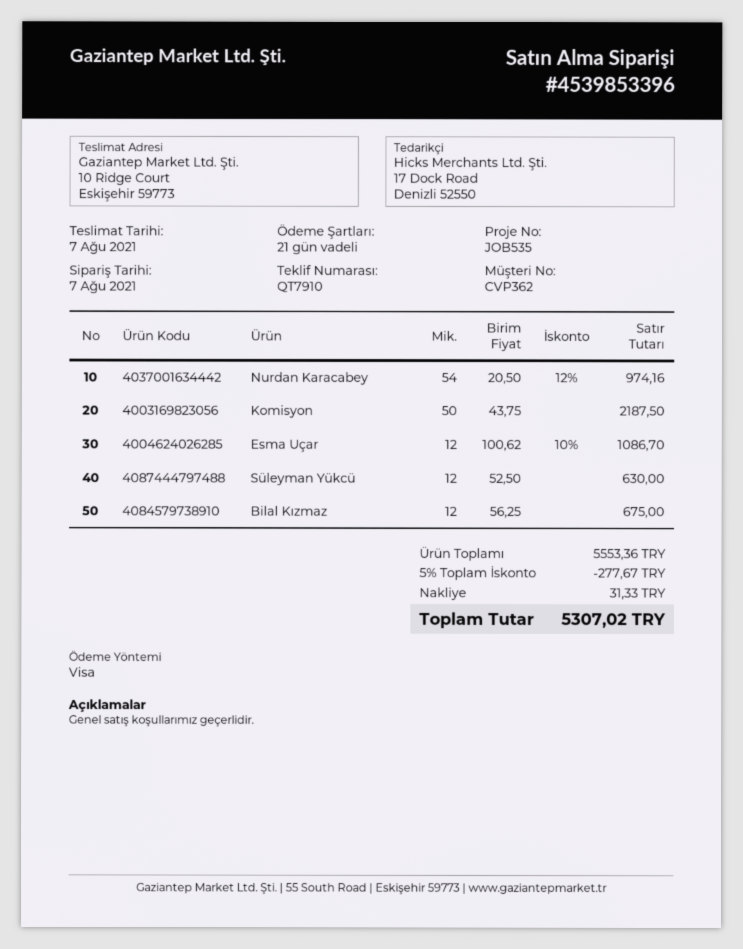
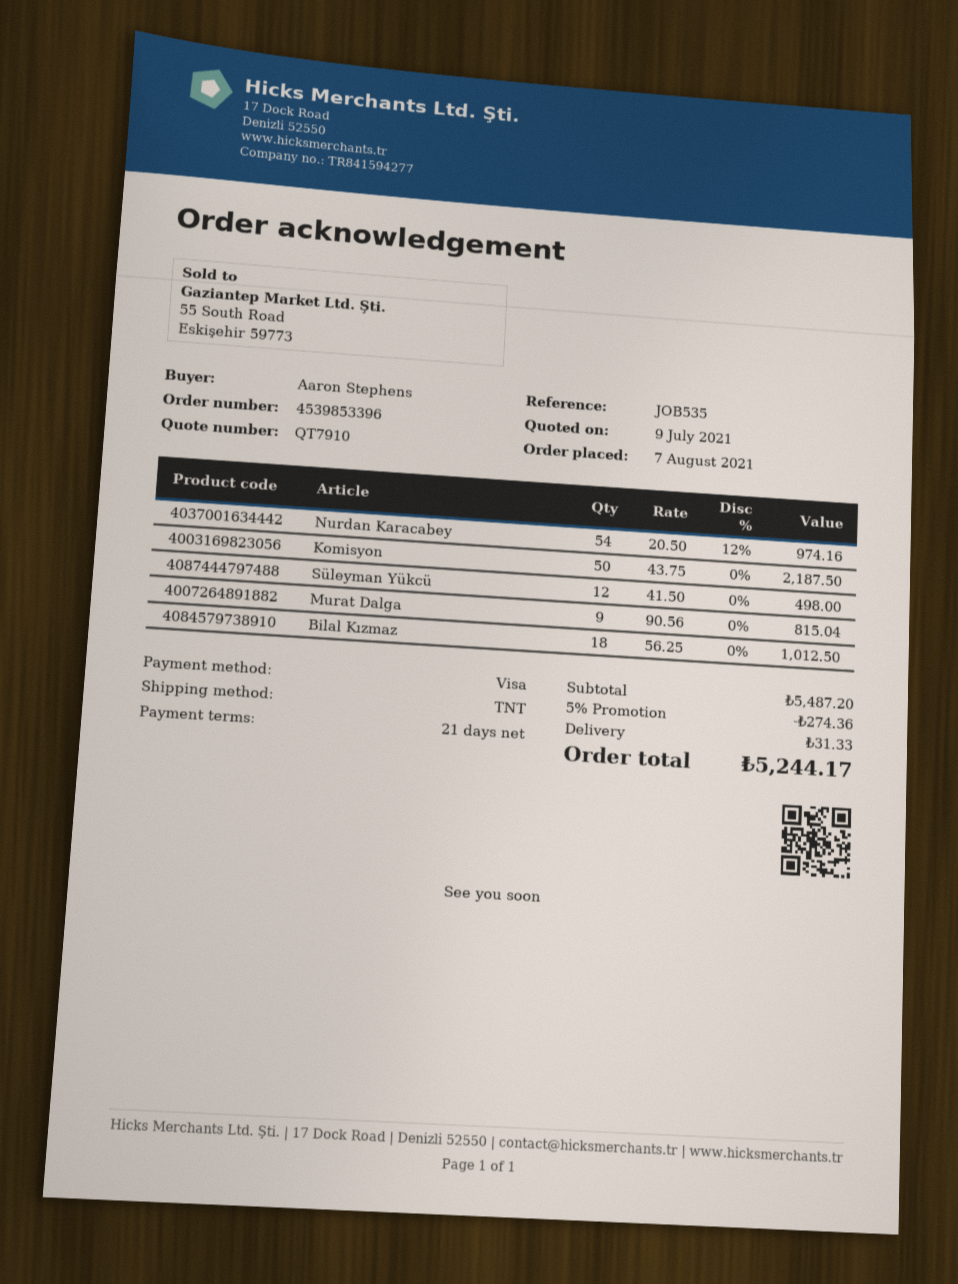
Esma Uçar: 12 x 100.62 - 10% = 1086.70 -> none
Süleyman Yükcü: 12 x 52.50 = 630.00 -> 12 x 41.50 = 498.00
Bilal Kızmaz: 12 x 56.25 = 675.00 -> 18 x 56.25 = 1012.50
Murat Dalga: none -> 9 x 90.56 = 815.04
subtotal: 5553.36 -> 5487.20
discount: 5% = 277.67 -> 5% = 274.36
total: 5307.02 -> 5244.17

